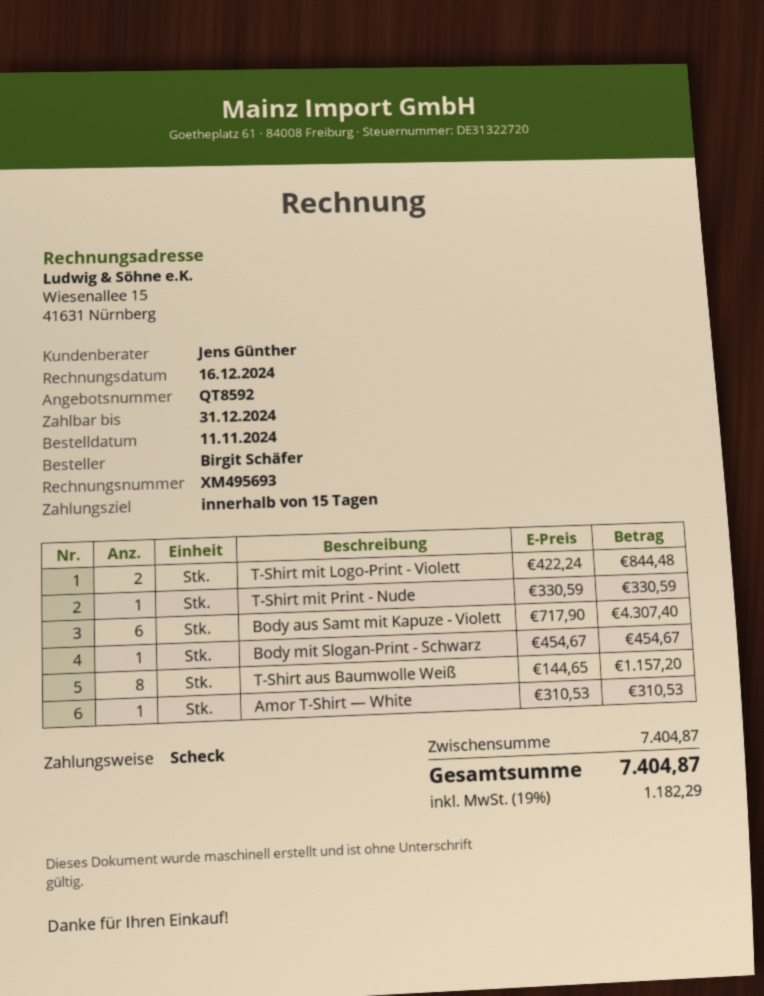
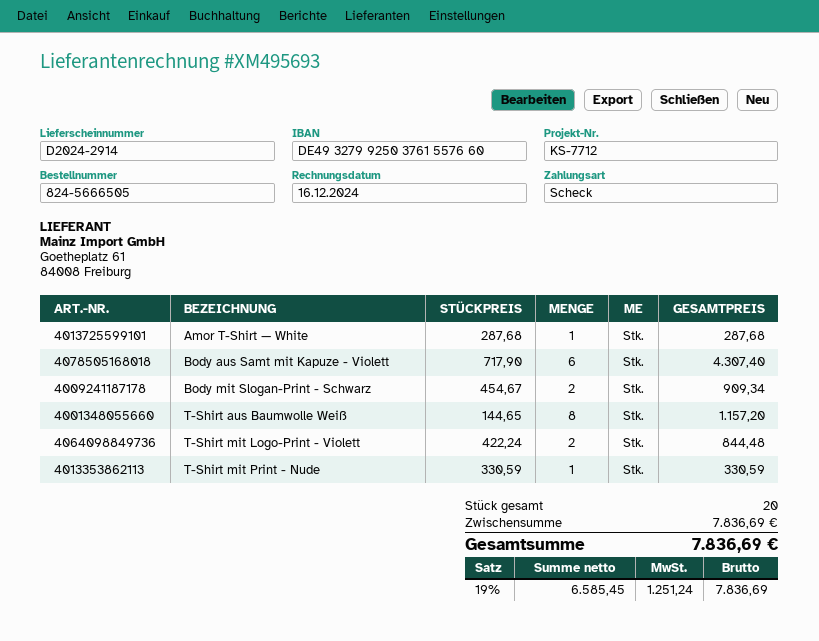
Body mit Slogan-Print - Schwarz: 1 x 454.67 = 454.67 -> 2 x 454.67 = 909.34
Amor T-Shirt — White: 1 x 310.53 = 310.53 -> 1 x 287.68 = 287.68
subtotal: 7404.87 -> 7836.69
tax: 19% = 1182.29 -> 19% = 1251.24
total: 7404.87 -> 7836.69

